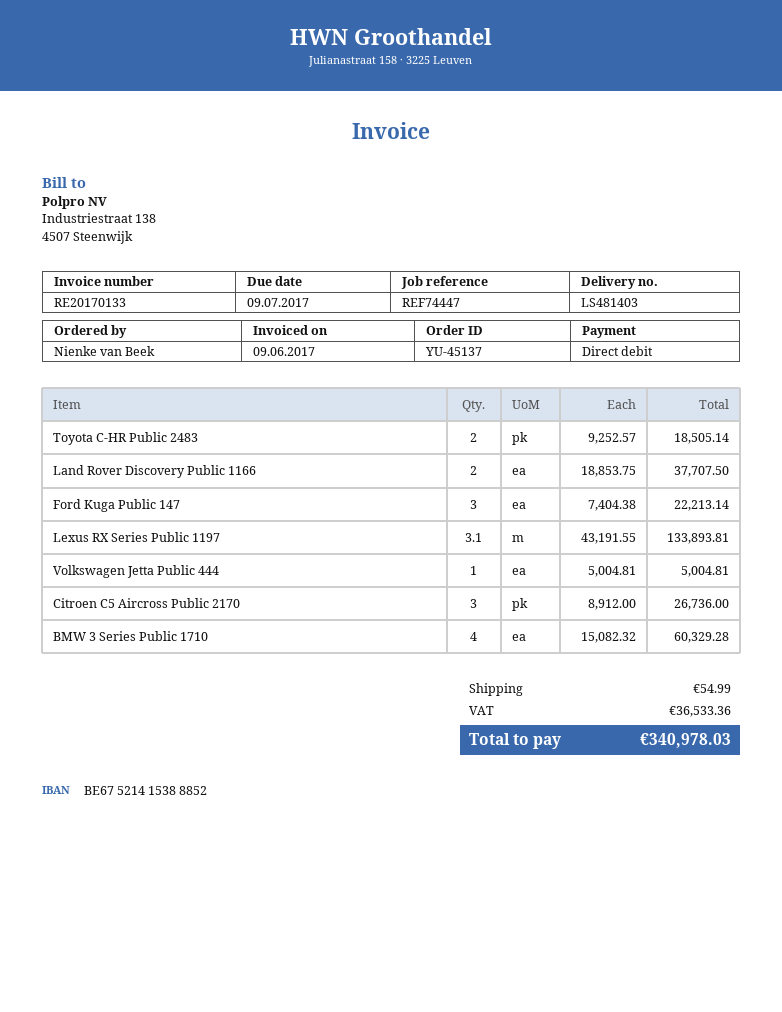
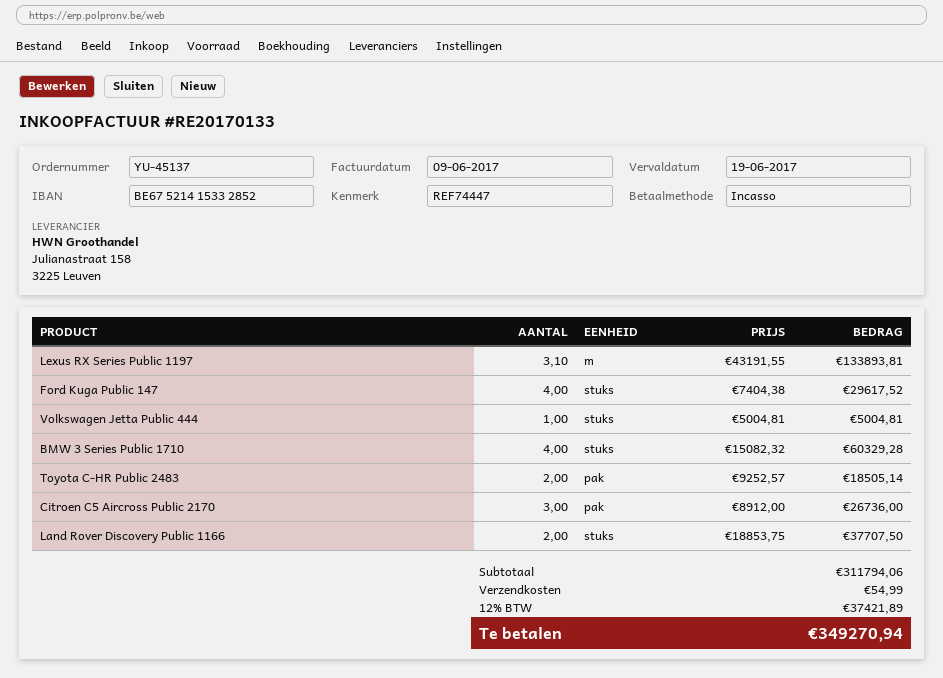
due date: 2017-07-09 -> 2017-06-19
bank account: BE67521415388852 -> BE67521415332852
Ford Kuga Public 147: 3 x 7404.38 = 22213.14 -> 4 x 7404.38 = 29617.52
tax: 36533.36 -> 37421.89
total: 340978.03 -> 349270.94

